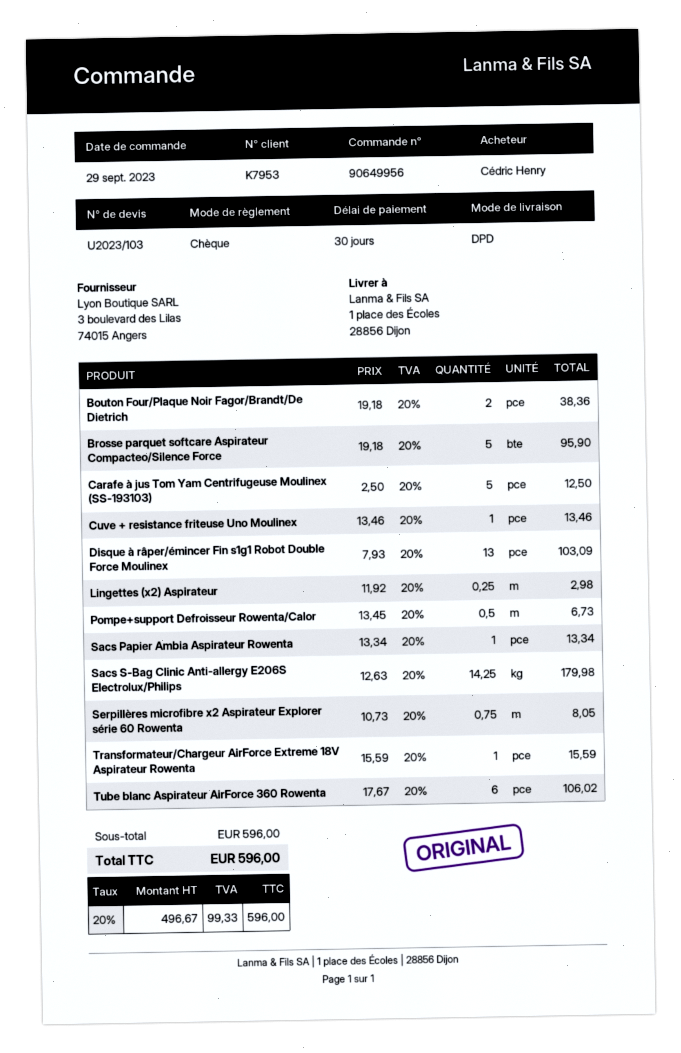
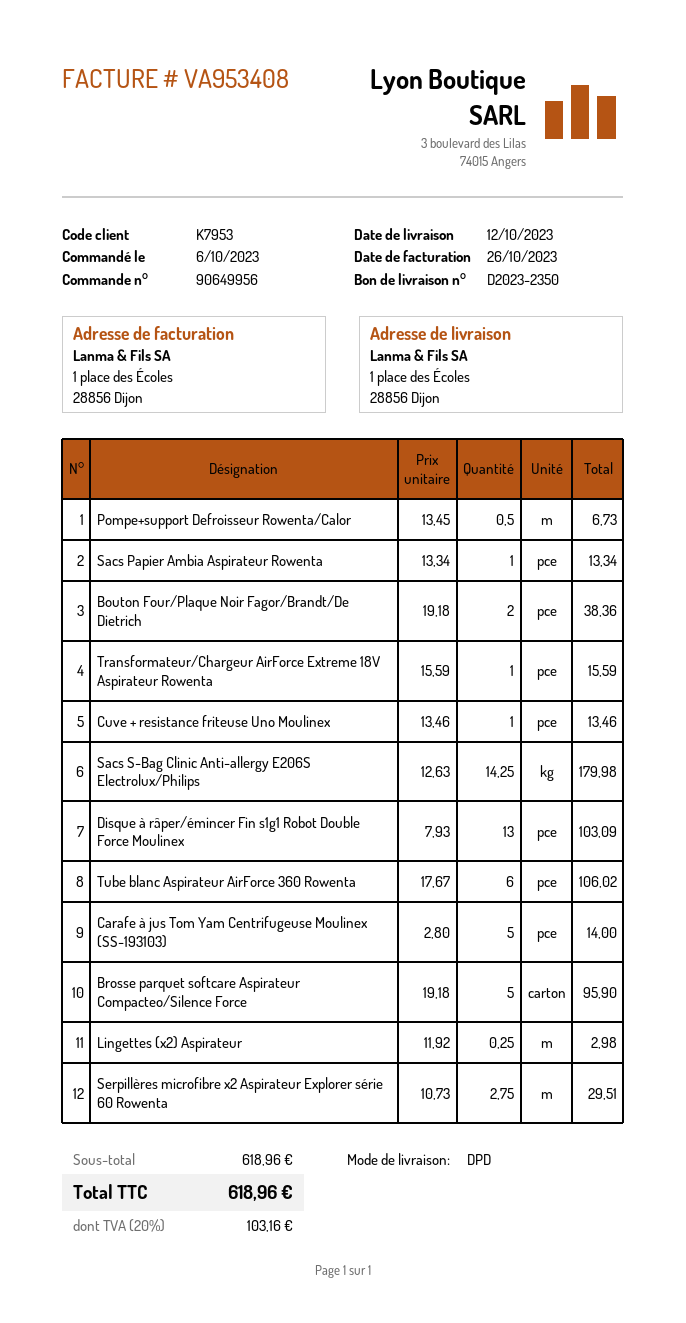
order date: 2023-09-29 -> 2023-10-06
Carafe à jus Tom Yam Centrifugeuse Moulinex (SS-193103): 5 x 2.50 = 12.50 -> 5 x 2.80 = 14.00
Serpillères microfibre x2 Aspirateur Explorer série 60 Rowenta: 0.75 x 10.73 = 8.05 -> 2.75 x 10.73 = 29.51
subtotal: 596.00 -> 618.96
tax: 20% = 99.33 -> 20% = 103.16
total: 596.00 -> 618.96

